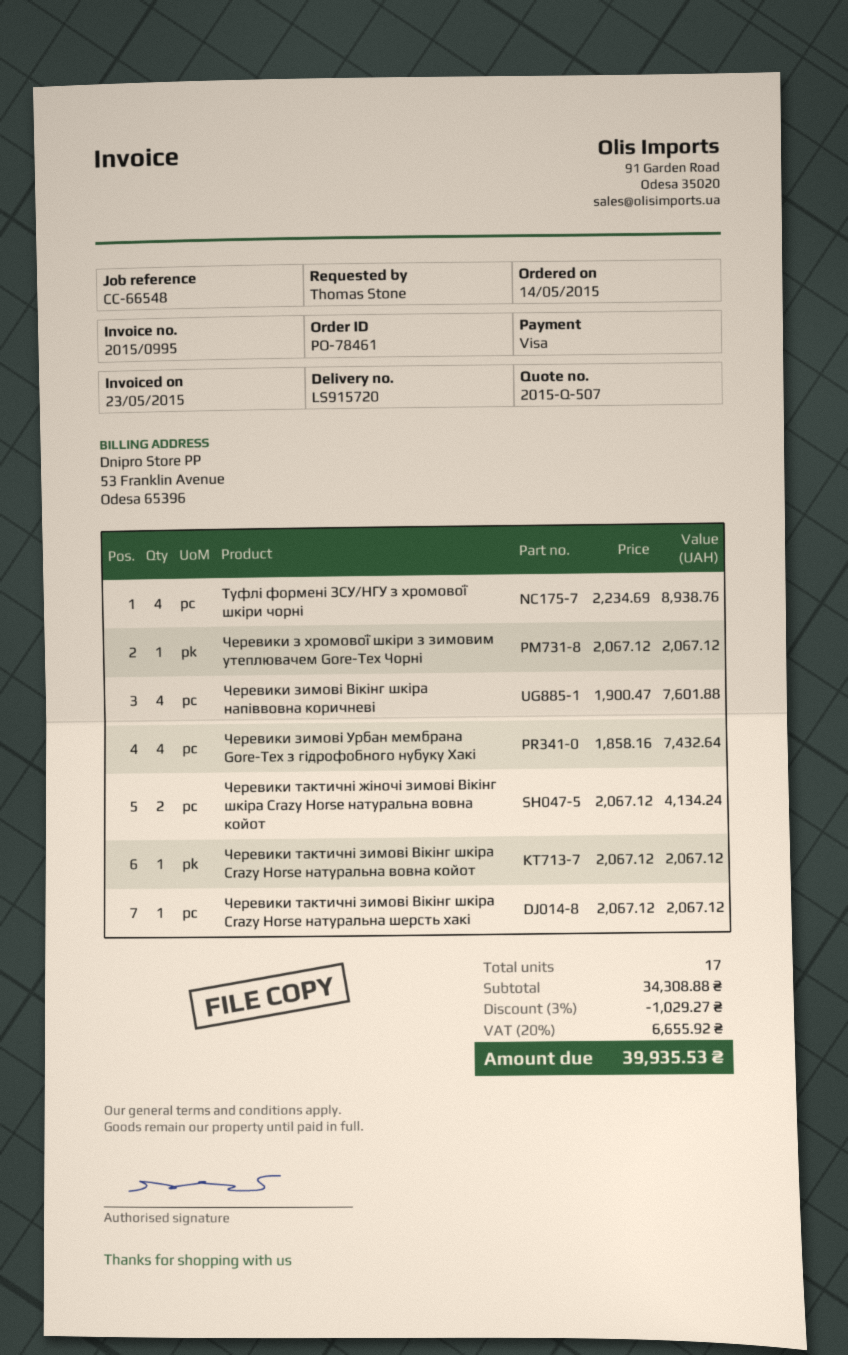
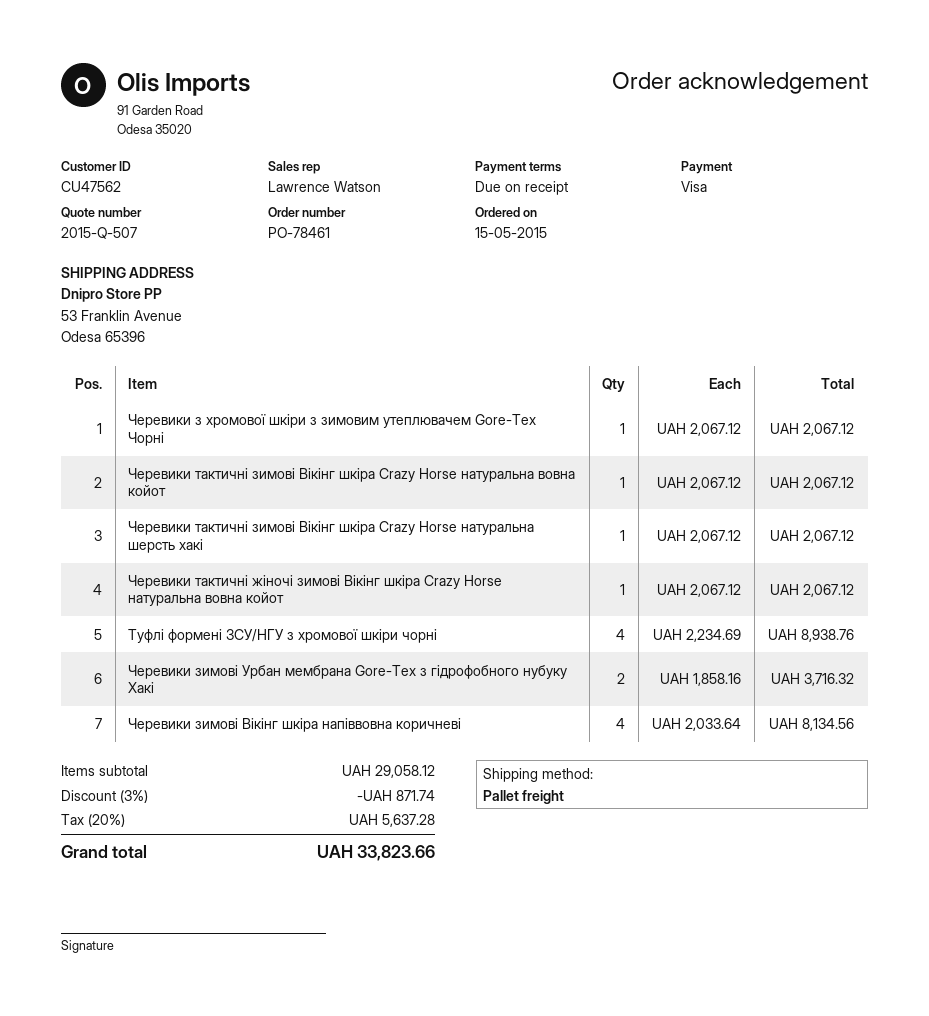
order date: 2015-05-14 -> 2015-05-15
Черевики зимові Вікінг шкіра напіввовна коричневі: 4 x 1900.47 = 7601.88 -> 4 x 2033.64 = 8134.56
Черевики зимові Урбан мембрана Gore-Tex з гідрофобного нубуку Хакі: 4 x 1858.16 = 7432.64 -> 2 x 1858.16 = 3716.32
Черевики тактичні жіночі зимові Вікінг шкіра Crazy Horse натуральна вовна койот: 2 x 2067.12 = 4134.24 -> 1 x 2067.12 = 2067.12
subtotal: 34308.88 -> 29058.12
discount: 3% = 1029.27 -> 3% = 871.74
tax: 20% = 6655.92 -> 20% = 5637.28
total: 39935.53 -> 33823.66

